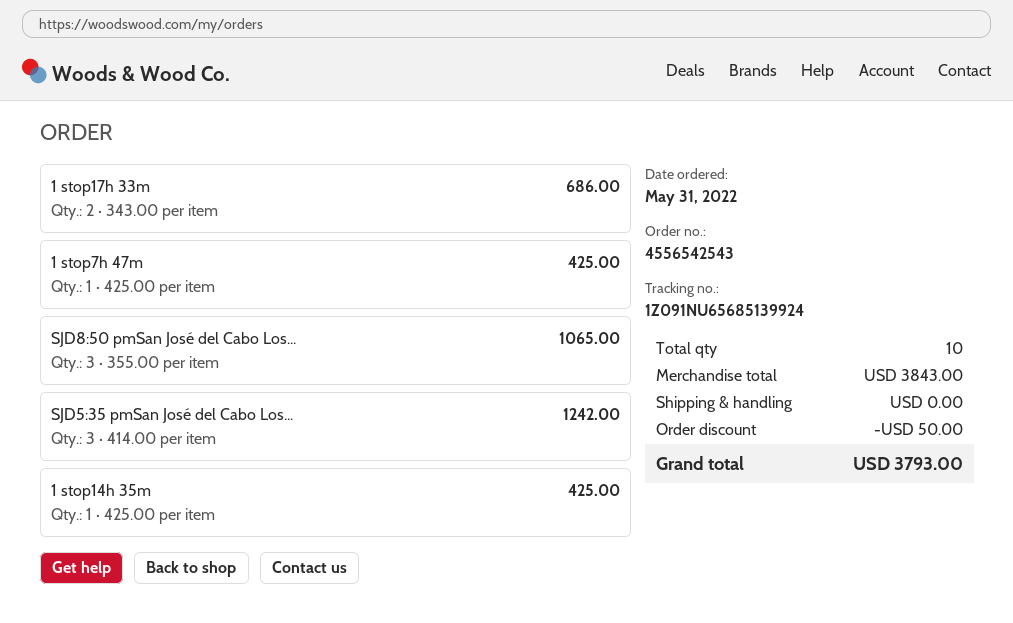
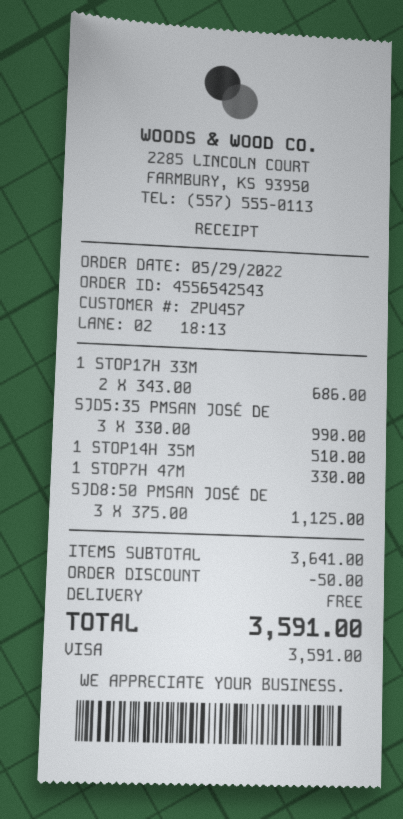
order date: 2022-05-31 -> 2022-05-29
1 stop7h 47m: 1 x 425.00 = 425.00 -> 1 x 330.00 = 330.00
SJD8:50 pmSan José del Cabo Los...: 3 x 355.00 = 1065.00 -> 3 x 375.00 = 1125.00
SJD5:35 pmSan José del Cabo Los...: 3 x 414.00 = 1242.00 -> 3 x 330.00 = 990.00
1 stop14h 35m: 1 x 425.00 = 425.00 -> 1 x 510.00 = 510.00
subtotal: 3843.00 -> 3641.00
total: 3793.00 -> 3591.00

